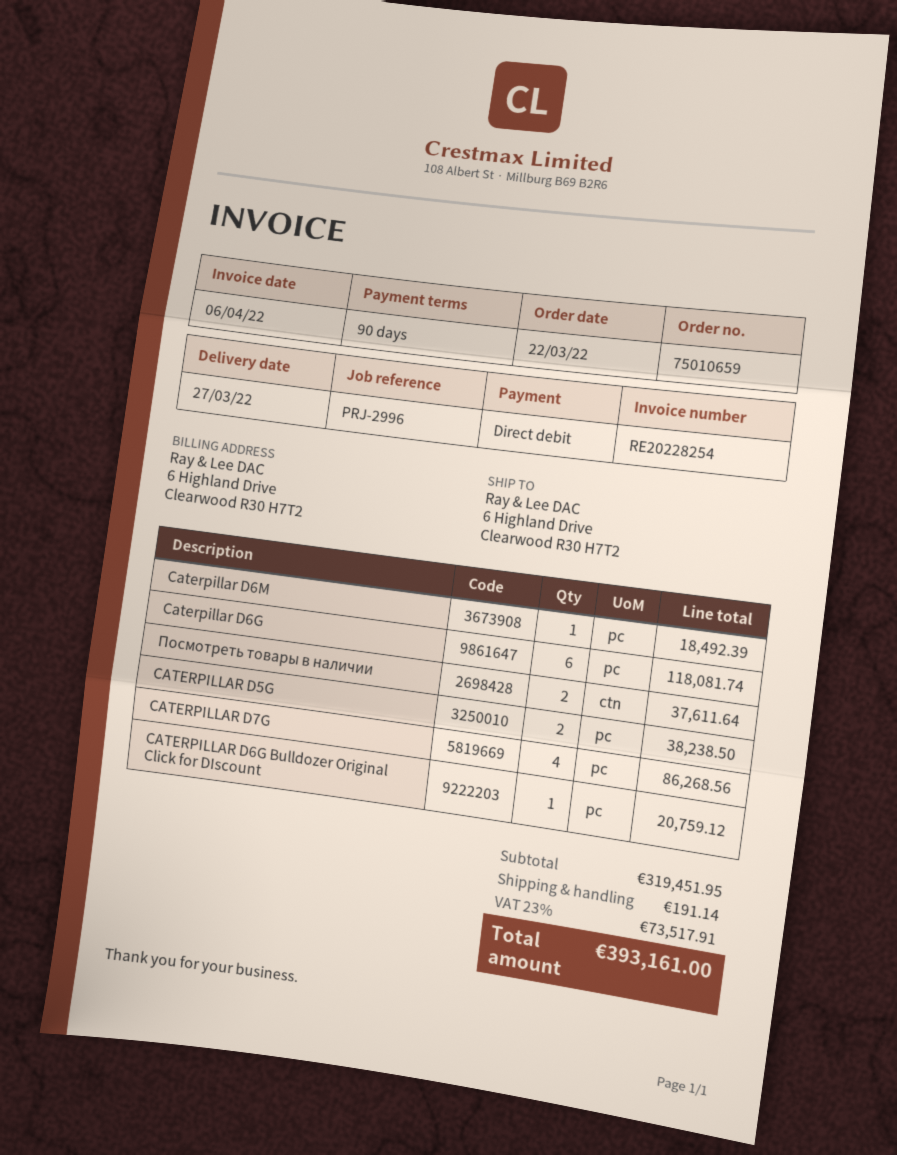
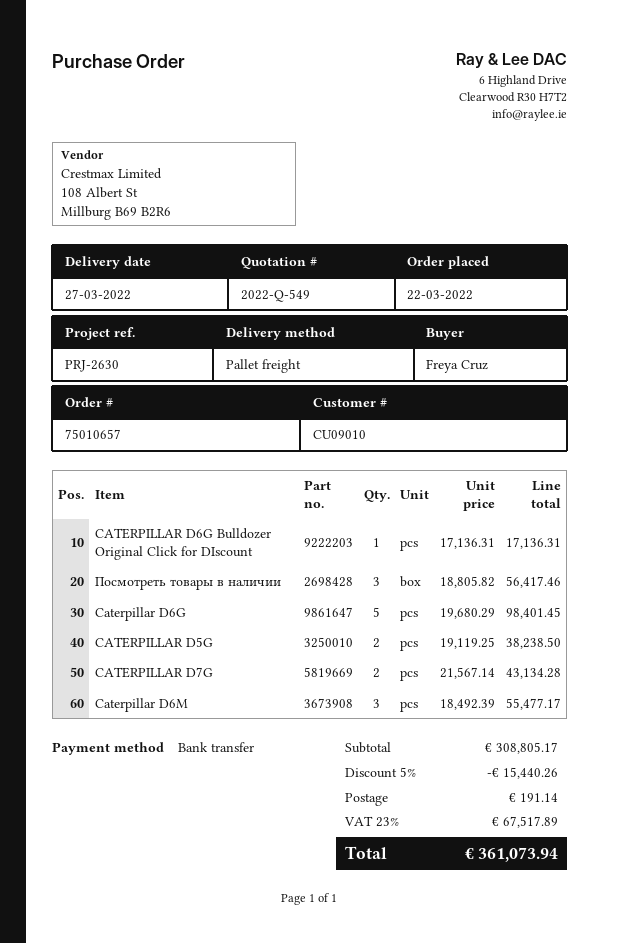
order number: 75010659 -> 75010657
reference: PRJ-2996 -> PRJ-2630
payment method: direct debit -> bank transfer
Caterpillar D6M: 1 for 18492.39 -> 3 for 55477.17
Caterpillar D6G: 6 for 118081.74 -> 5 for 98401.45
Посмотреть товары в наличии: 2 for 37611.64 -> 3 for 56417.46
CATERPILLAR D7G: 4 for 86268.56 -> 2 for 43134.28
CATERPILLAR D6G Bulldozer Original Click for DIscount: 1 for 20759.12 -> 1 for 17136.31
subtotal: 319451.95 -> 308805.17
discount: none -> 5% = 15440.26
tax: 23% = 73517.91 -> 23% = 67517.89
total: 393161.00 -> 361073.94

